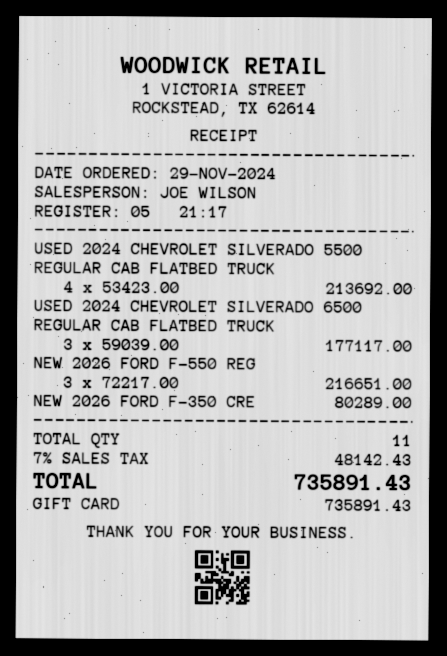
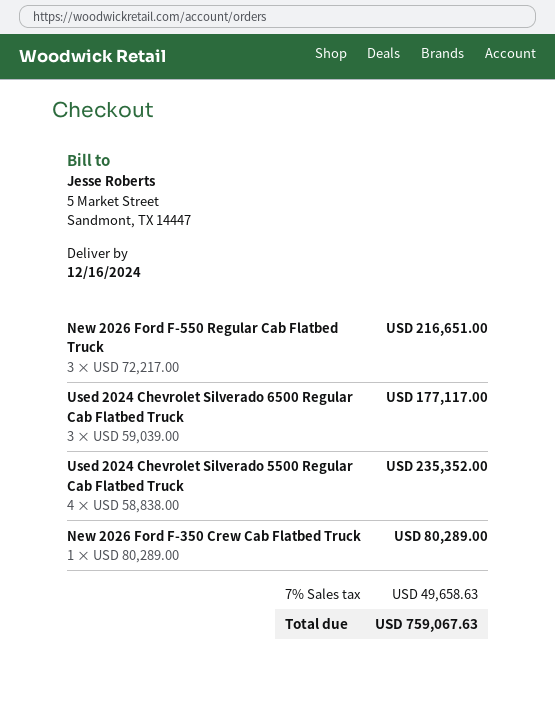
USED 2024 CHEVROLET SILVERADO 5500 REGULAR CAB FLATBED TRUCK: 4 x 53423.00 = 213692.00 -> 4 x 58838.00 = 235352.00
tax: 7% = 48142.43 -> 7% = 49658.63
total: 735891.43 -> 759067.63

